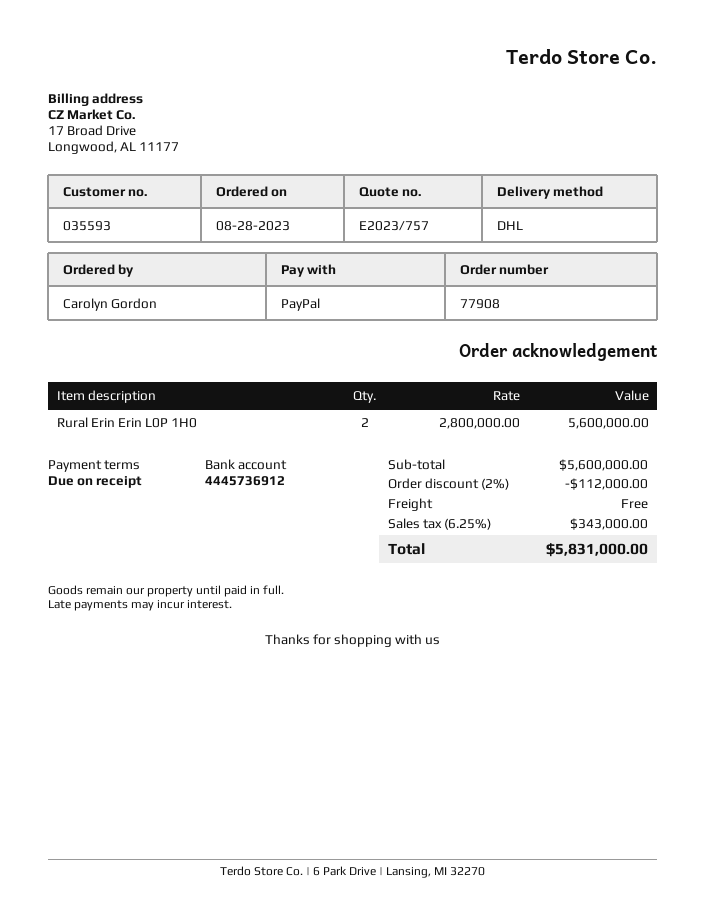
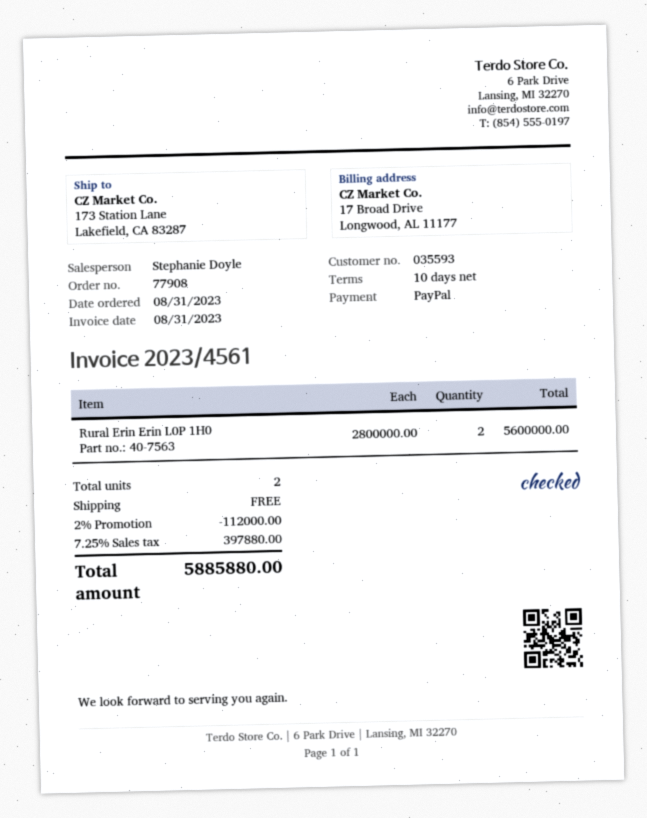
order date: 2023-08-28 -> 2023-08-31
payment terms: on receipt -> 10 days
tax: 6.25% = 343000.00 -> 7.25% = 397880.00
total: 5831000.00 -> 5885880.00

